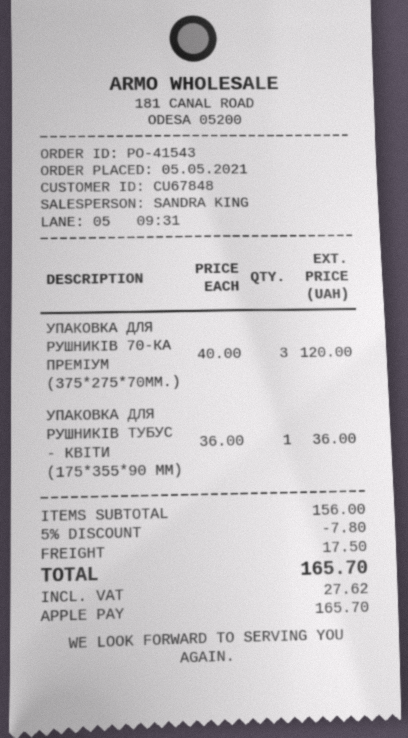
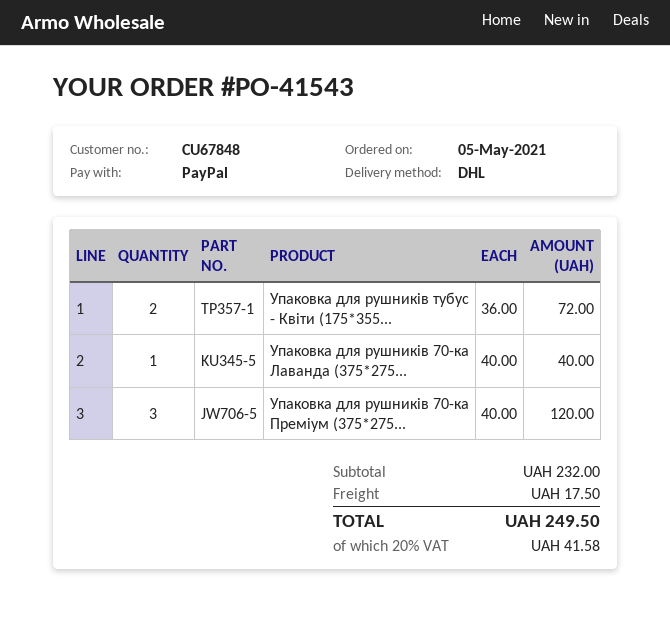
payment method: Apple Pay -> PayPal
УПАКОВКА ДЛЯ РУШНИКІВ ТУБУС - КВІТИ (175*355*90 ММ): 1 x 36.00 = 36.00 -> 2 x 36.00 = 72.00
Упаковка для рушників 70-ка Лаванда (375*275...: none -> 1 x 40.00 = 40.00
subtotal: 156.00 -> 232.00
discount: 5% = 7.80 -> none
tax: 27.62 -> 41.58
total: 165.70 -> 249.50

